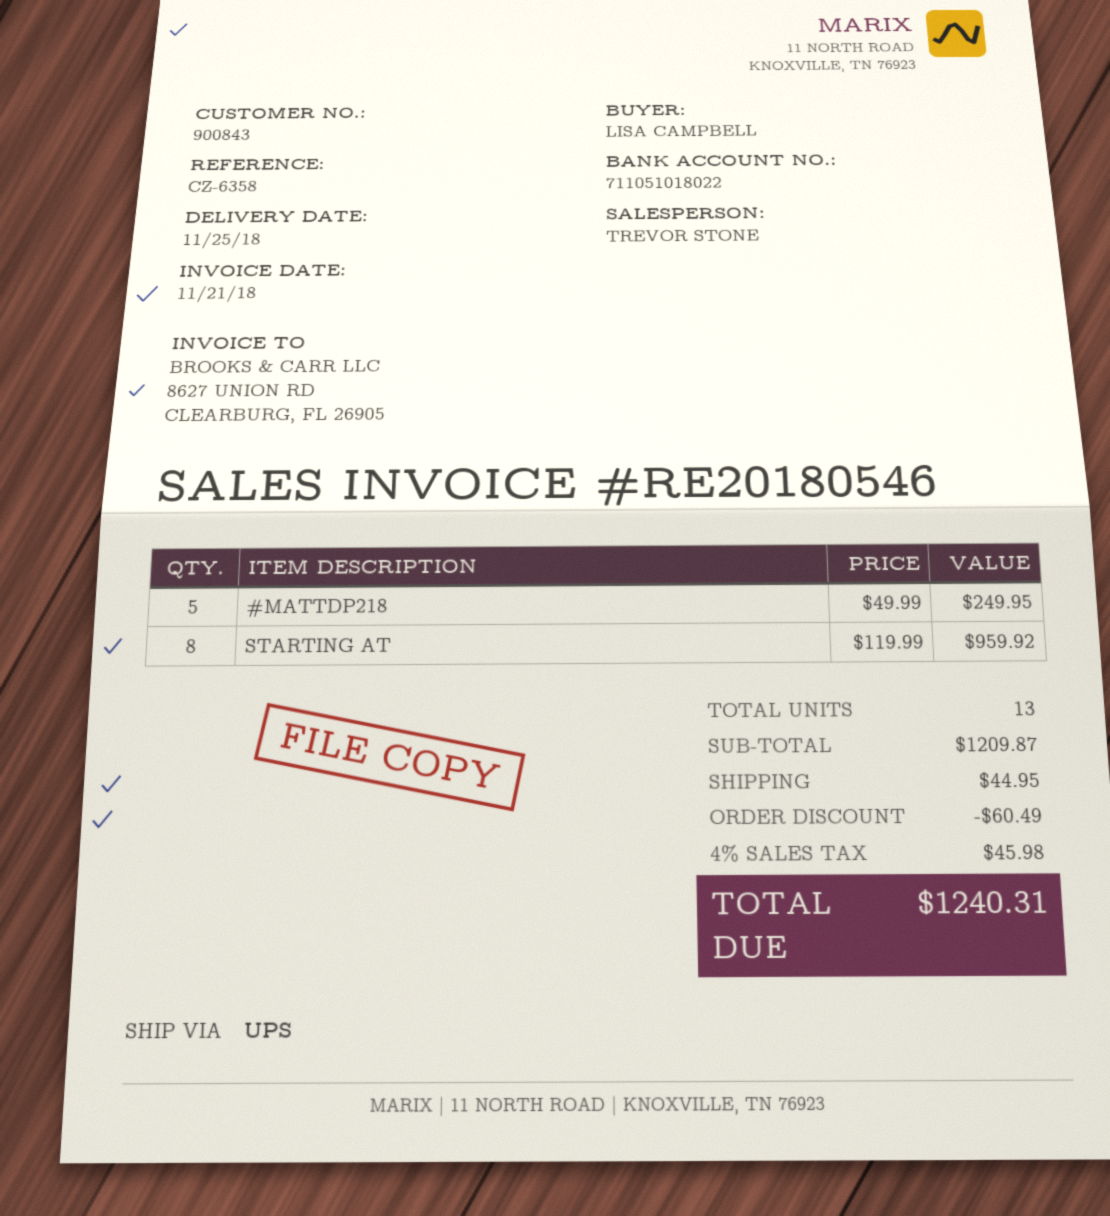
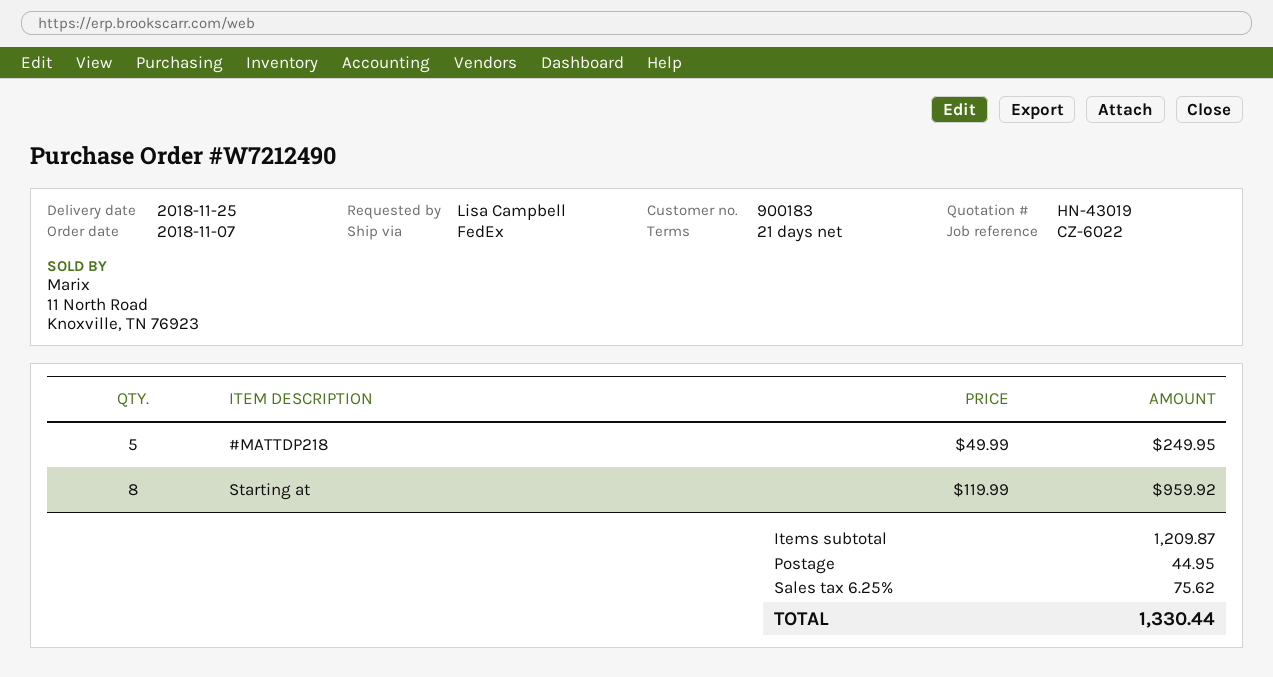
customer number: 900843 -> 900183
reference: CZ-6358 -> CZ-6022
shipping method: UPS -> FedEx
discount: 60.49 -> none
tax: 4% = 45.98 -> 6.25% = 75.62
total: 1240.31 -> 1330.44

